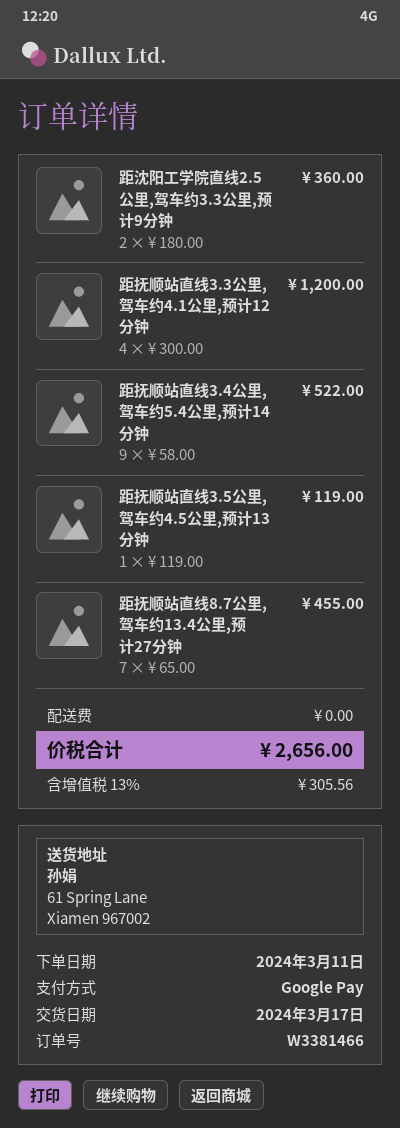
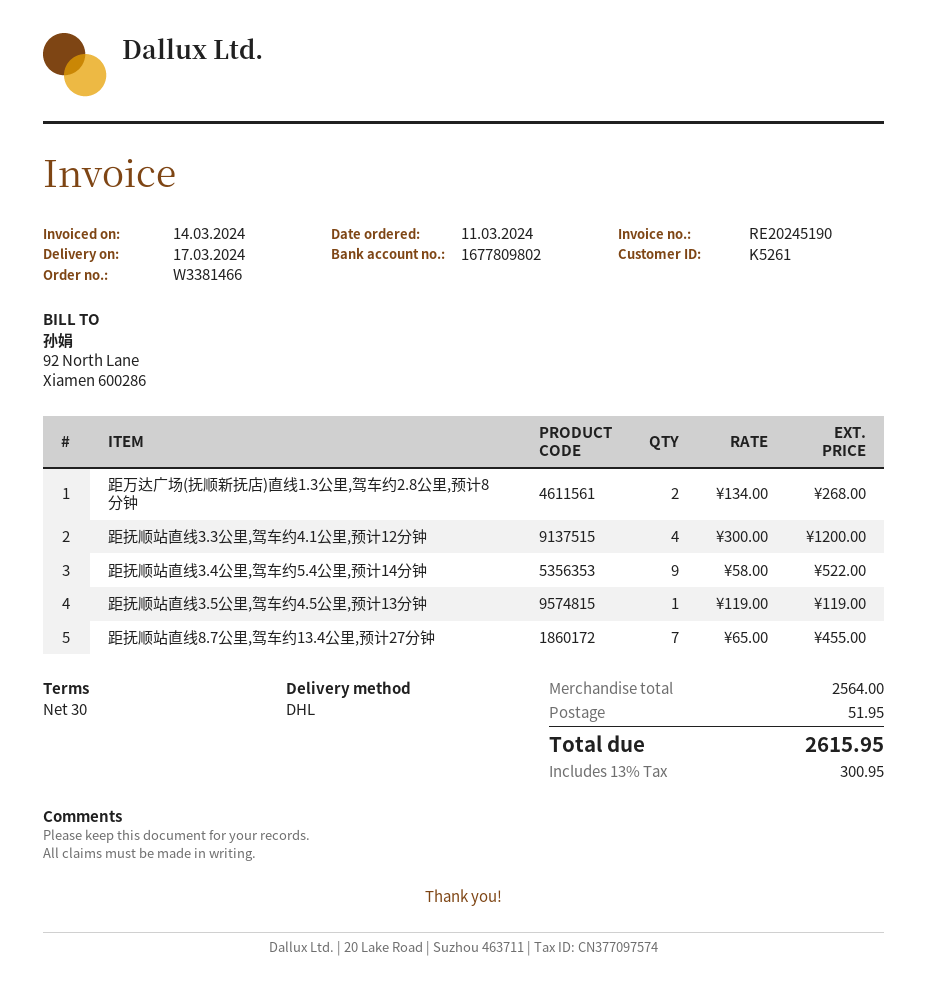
距沈阳工学院直线2.5公里,驾车约3.3公里,预计9分钟: 2 x 180.00 = 360.00 -> none
距万达广场(抚顺新抚店)直线1.3公里,驾车约2.8公里,预计8分钟: none -> 2 x 134.00 = 268.00
shipping: 0.00 -> 51.95
tax: 13% = 305.56 -> 13% = 300.95
total: 2656.00 -> 2615.95

